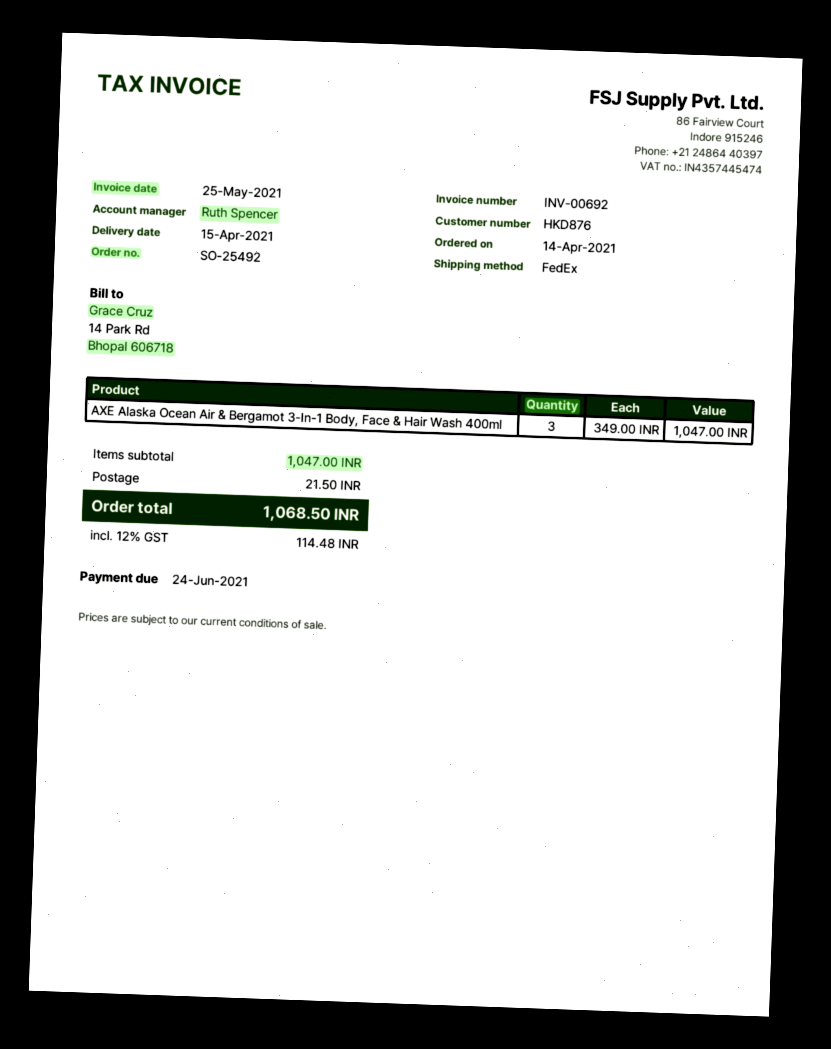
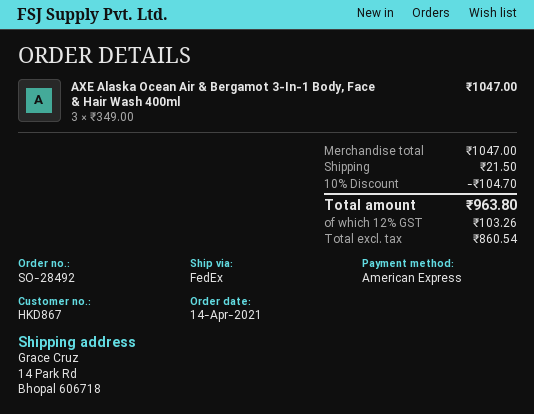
order number: SO-25492 -> SO-28492
customer number: HKD876 -> HKD867
discount: none -> 10% = 104.70
tax: 12% = 114.48 -> 12% = 103.26
total: 1068.50 -> 963.80

